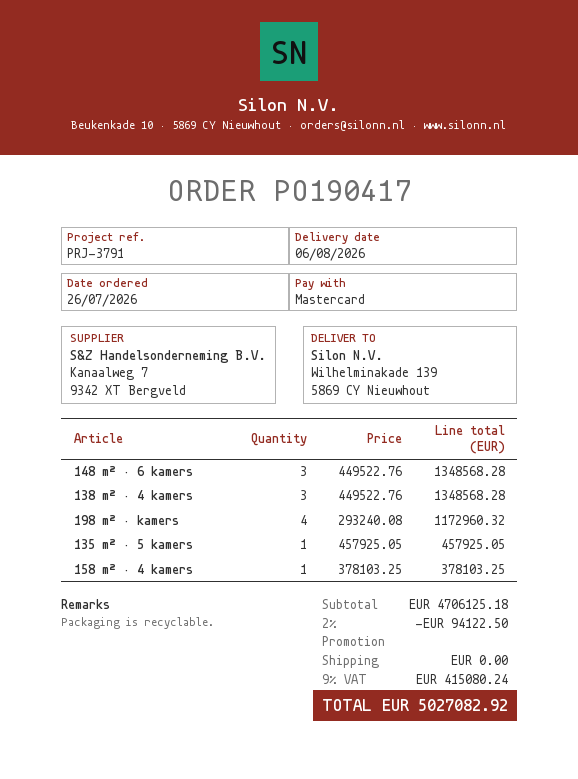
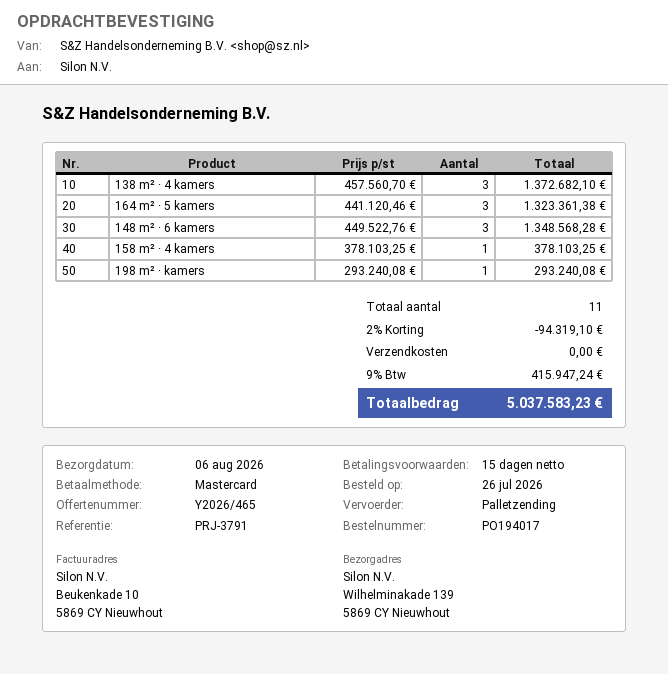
order number: PO190417 -> PO194017
138 m² · 4 kamers: 3 x 449522.76 = 1348568.28 -> 3 x 457560.70 = 1372682.10
198 m² · kamers: 4 x 293240.08 = 1172960.32 -> 1 x 293240.08 = 293240.08
135 m² · 5 kamers: 1 x 457925.05 = 457925.05 -> none
164 m² · 5 kamers: none -> 3 x 441120.46 = 1323361.38
discount: 2% = 94122.50 -> 2% = 94319.10
tax: 9% = 415080.24 -> 9% = 415947.24
total: 5027082.92 -> 5037583.23

